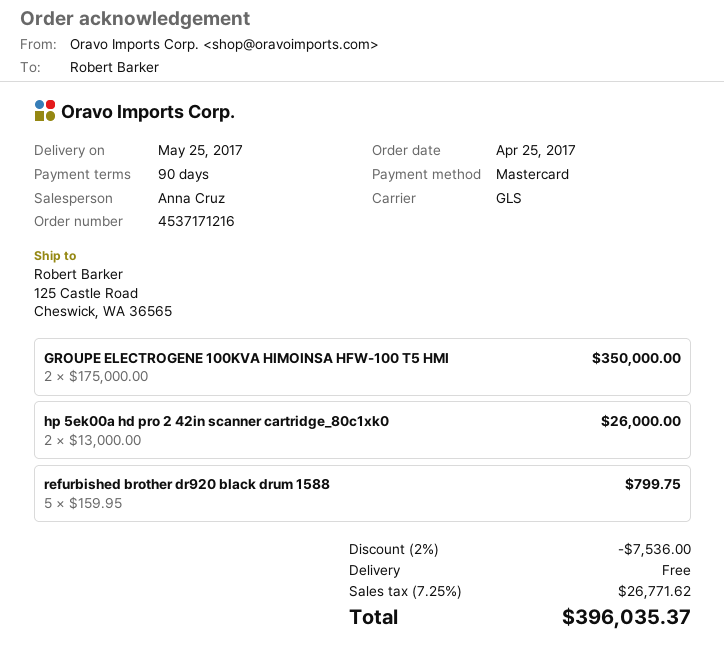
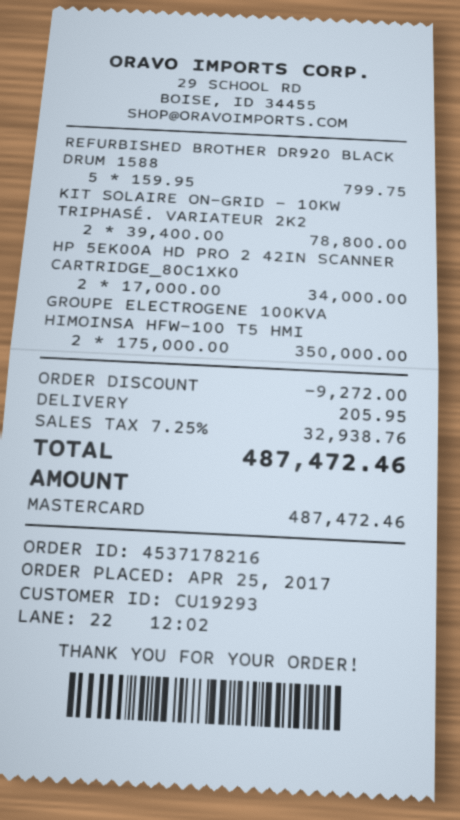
order number: 4537171216 -> 4537178216
hp 5ek00a hd pro 2 42in scanner cartridge_80c1xk0: 2 x 13000.00 = 26000.00 -> 2 x 17000.00 = 34000.00
KIT SOLAIRE ON-GRID - 10KW TRIPHASÉ. VARIATEUR 2K2: none -> 2 x 39400.00 = 78800.00
discount: 7536.00 -> 9272.00
shipping: 0.00 -> 205.95
tax: 7.25% = 26771.62 -> 7.25% = 32938.76
total: 396035.37 -> 487472.46

